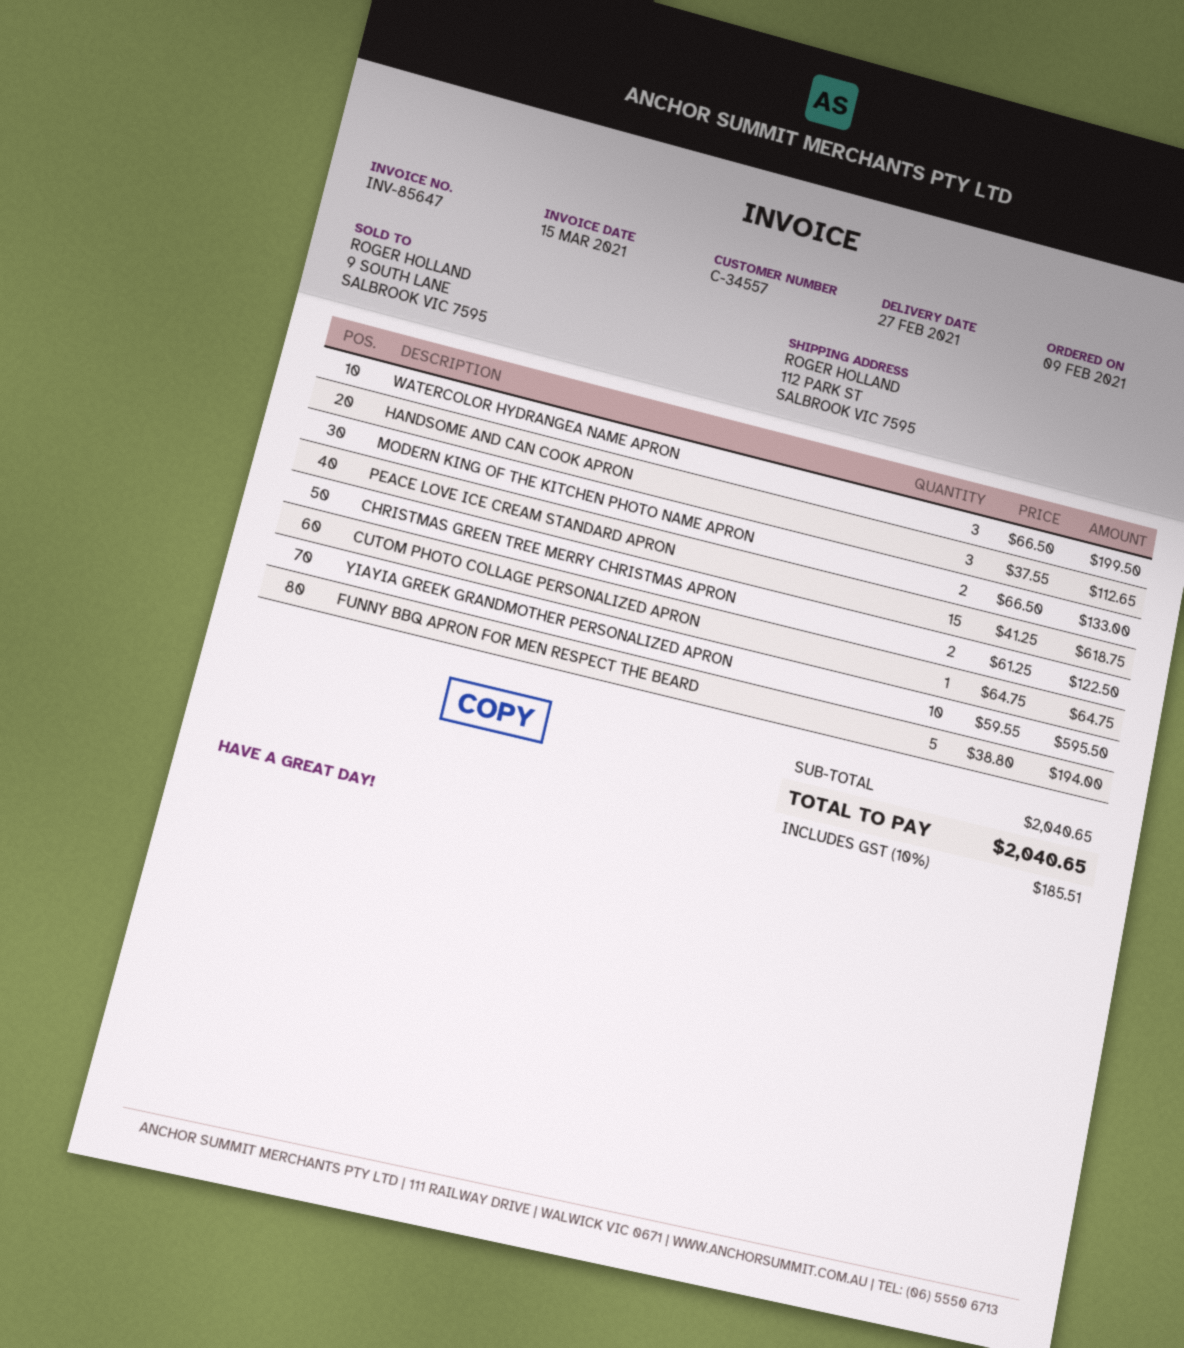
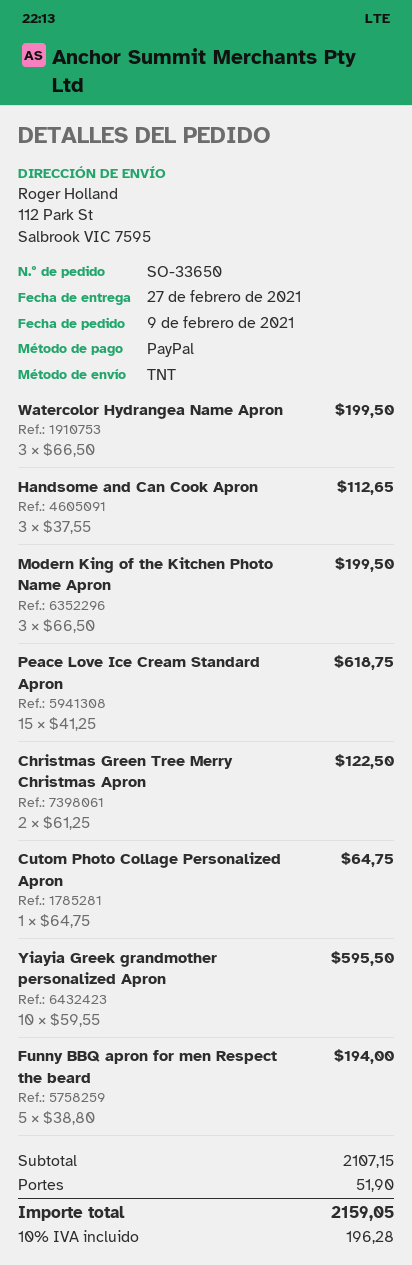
MODERN KING OF THE KITCHEN PHOTO NAME APRON: 2 x 66.50 = 133.00 -> 3 x 66.50 = 199.50
subtotal: 2040.65 -> 2107.15
shipping: none -> 51.90
tax: 10% = 185.51 -> 10% = 196.28
total: 2040.65 -> 2159.05

